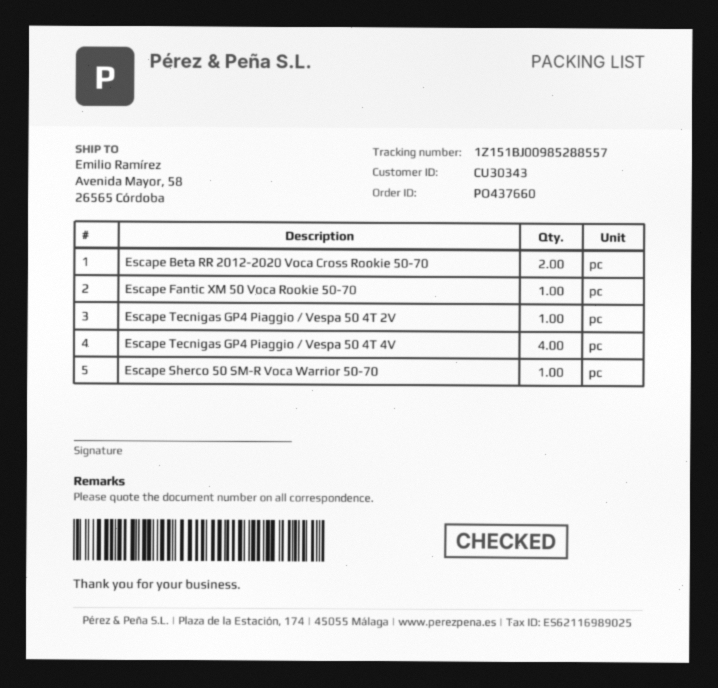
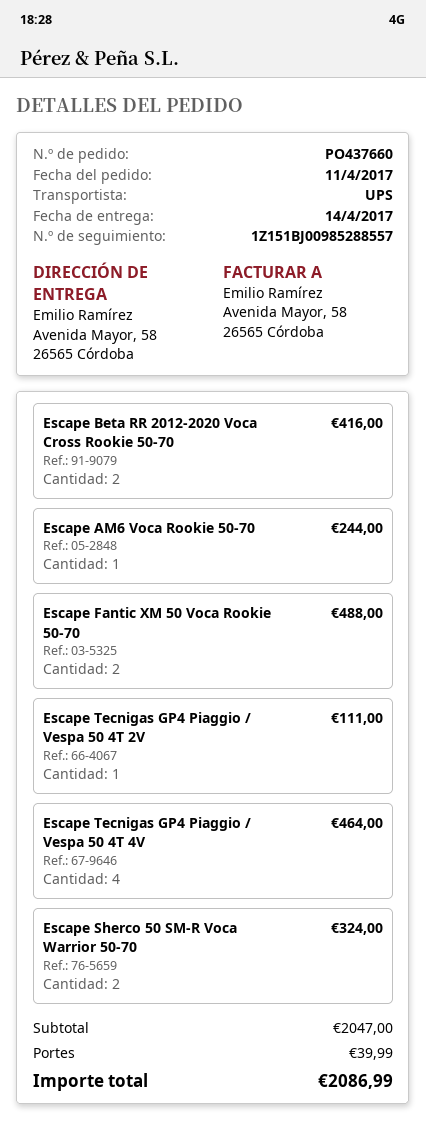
Escape Fantic XM 50 Voca Rookie 50-70: 1 -> 2
Escape Sherco 50 SM-R Voca Warrior 50-70: 1 -> 2
Escape AM6 Voca Rookie 50-70: none -> 1

